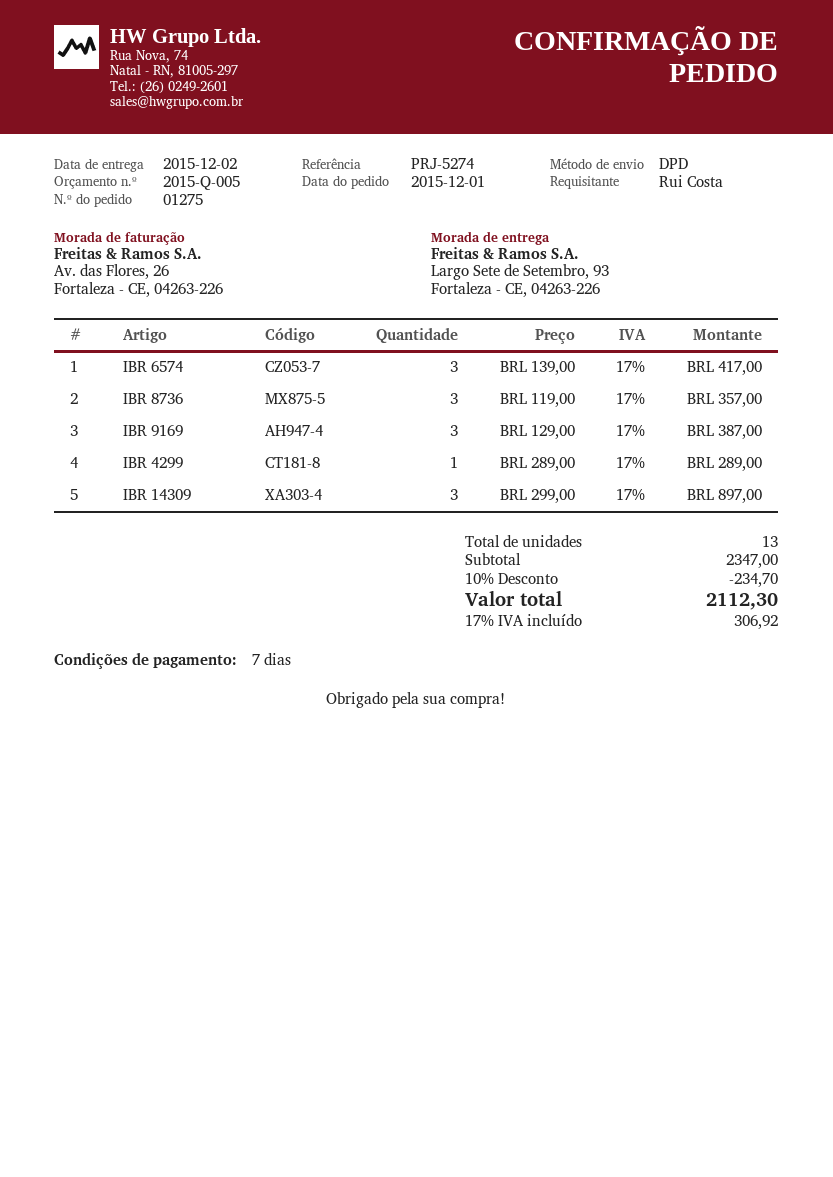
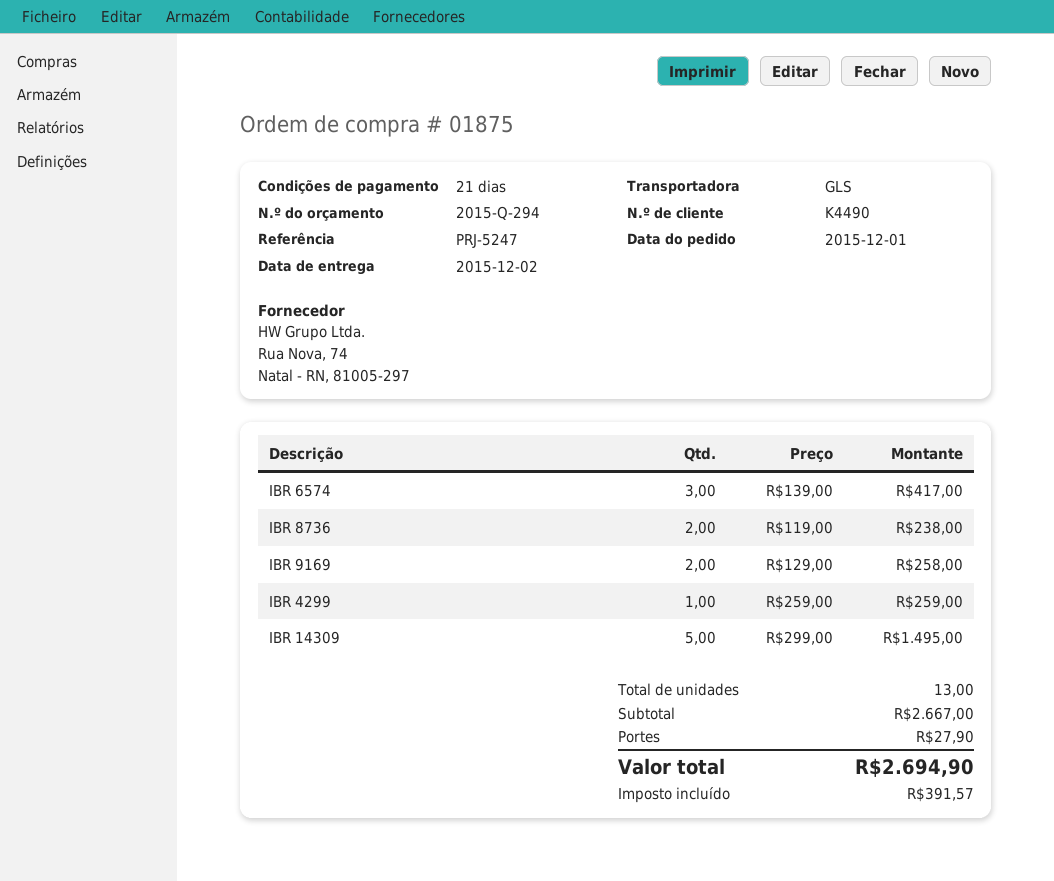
quote number: 2015-Q-005 -> 2015-Q-294
order number: 01275 -> 01875
payment terms: 7 days -> 21 days
reference: PRJ-5274 -> PRJ-5247
shipping method: DPD -> GLS
IBR 8736: 3 x 119.00 = 357.00 -> 2 x 119.00 = 238.00
IBR 9169: 3 x 129.00 = 387.00 -> 2 x 129.00 = 258.00
IBR 4299: 1 x 289.00 = 289.00 -> 1 x 259.00 = 259.00
IBR 14309: 3 x 299.00 = 897.00 -> 5 x 299.00 = 1495.00
subtotal: 2347.00 -> 2667.00
discount: 10% = 234.70 -> none
shipping: none -> 27.90
tax: 306.92 -> 391.57
total: 2112.30 -> 2694.90

